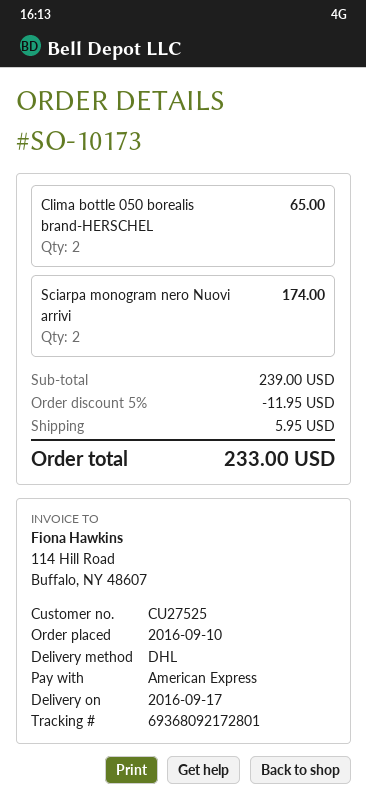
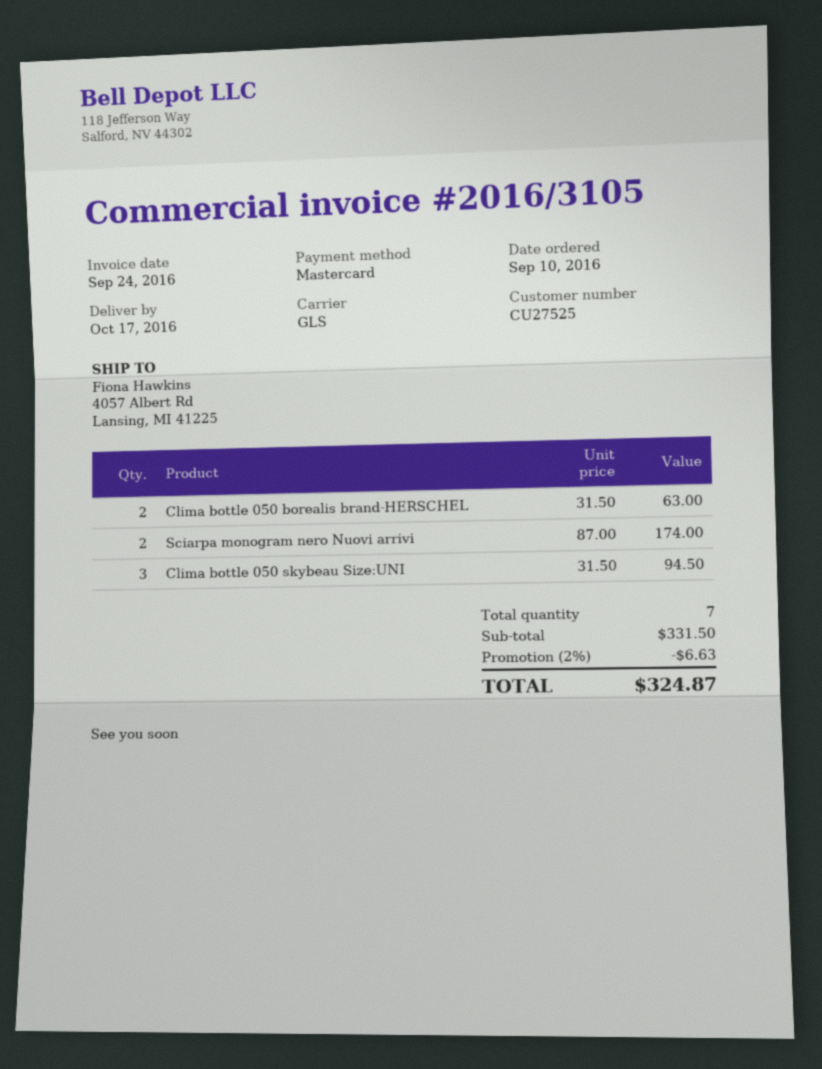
delivery date: 2016-09-17 -> 2016-10-17
payment method: American Express -> Mastercard
shipping method: DHL -> GLS
Clima bottle 050 borealis brand-HERSCHEL: 2 for 65.00 -> 2 for 63.00
Clima bottle 050 skybeau Size:UNI: none -> 3 for 94.50
subtotal: 239.00 -> 331.50
discount: 5% = 11.95 -> 2% = 6.63
shipping: 5.95 -> none
total: 233.00 -> 324.87

